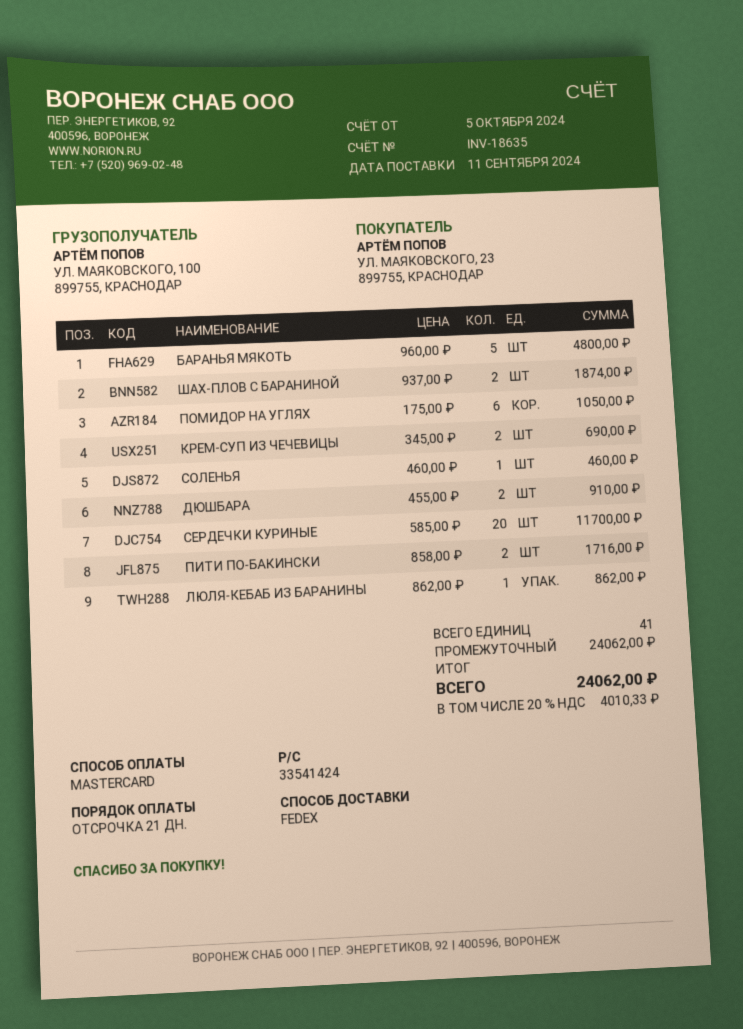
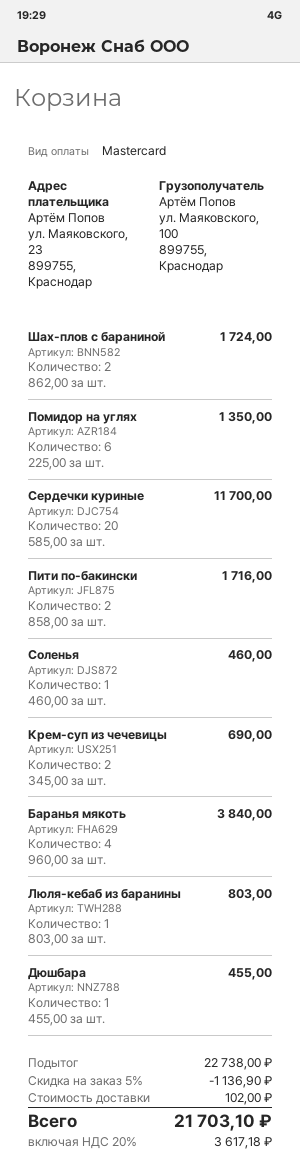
БАРАНЬЯ МЯКОТЬ: 5 x 960.00 = 4800.00 -> 4 x 960.00 = 3840.00
ШАХ-ПЛОВ С БАРАНИНОЙ: 2 x 937.00 = 1874.00 -> 2 x 862.00 = 1724.00
ПОМИДОР НА УГЛЯХ: 6 x 175.00 = 1050.00 -> 6 x 225.00 = 1350.00
ДЮШБАРА: 2 x 455.00 = 910.00 -> 1 x 455.00 = 455.00
ЛЮЛЯ-КЕБАБ ИЗ БАРАНИНЫ: 1 x 862.00 = 862.00 -> 1 x 803.00 = 803.00
subtotal: 24062.00 -> 22738.00
discount: none -> 5% = 1136.90
shipping: none -> 102.00
tax: 20% = 4010.33 -> 20% = 3617.18
total: 24062.00 -> 21703.10

